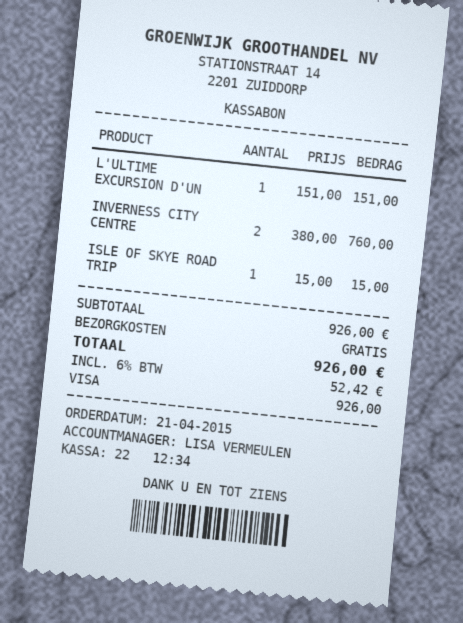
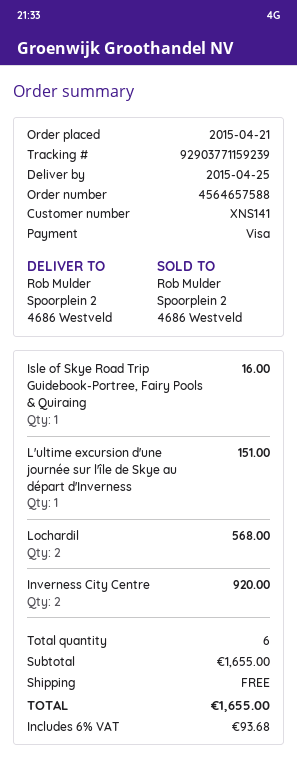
INVERNESS CITY CENTRE: 2 for 760.00 -> 2 for 920.00
ISLE OF SKYE ROAD TRIP: 1 for 15.00 -> 1 for 16.00
Lochardil: none -> 2 for 568.00
subtotal: 926.00 -> 1655.00
tax: 6% = 52.42 -> 6% = 93.68
total: 926.00 -> 1655.00

